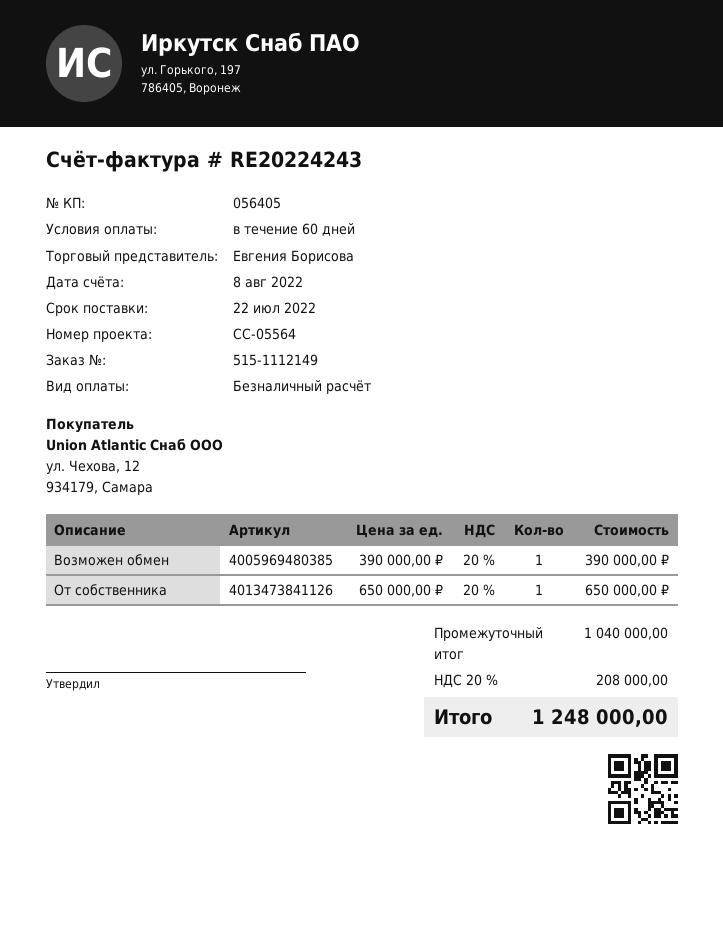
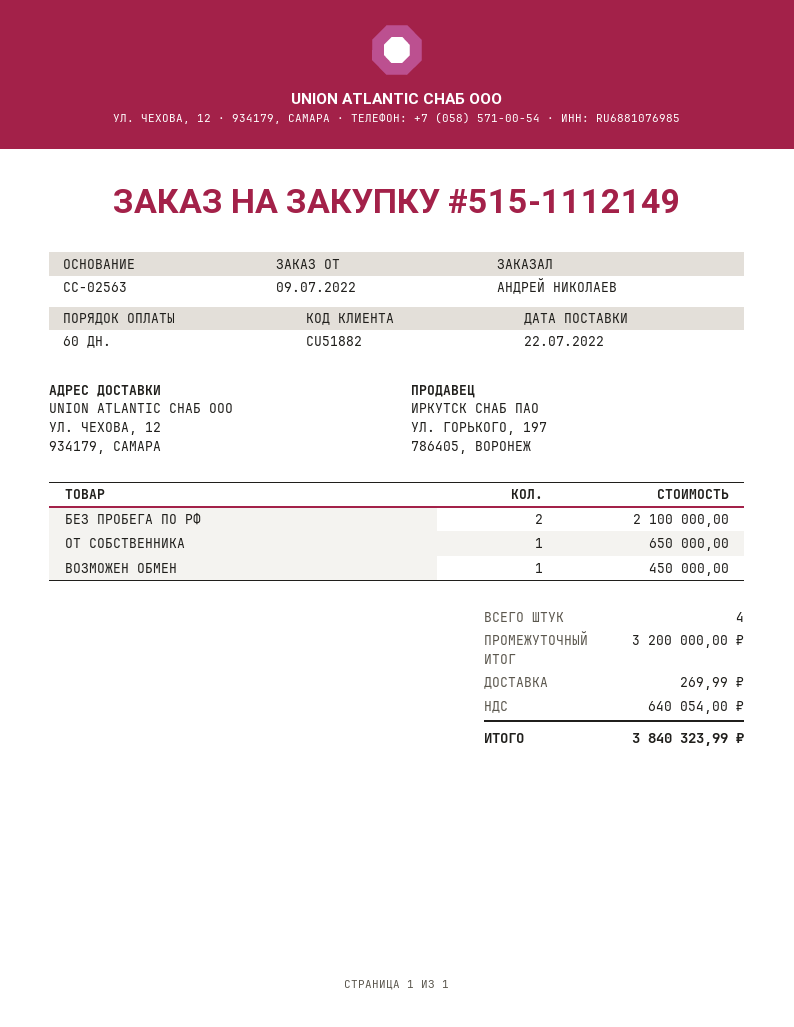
reference: CC-05564 -> CC-02563
Возможен обмен: 1 for 390000.00 -> 1 for 450000.00
БЕЗ ПРОБЕГА ПО РФ: none -> 2 for 2100000.00
subtotal: 1040000.00 -> 3200000.00
shipping: none -> 269.99
tax: 208000.00 -> 640054.00
total: 1248000.00 -> 3840323.99

